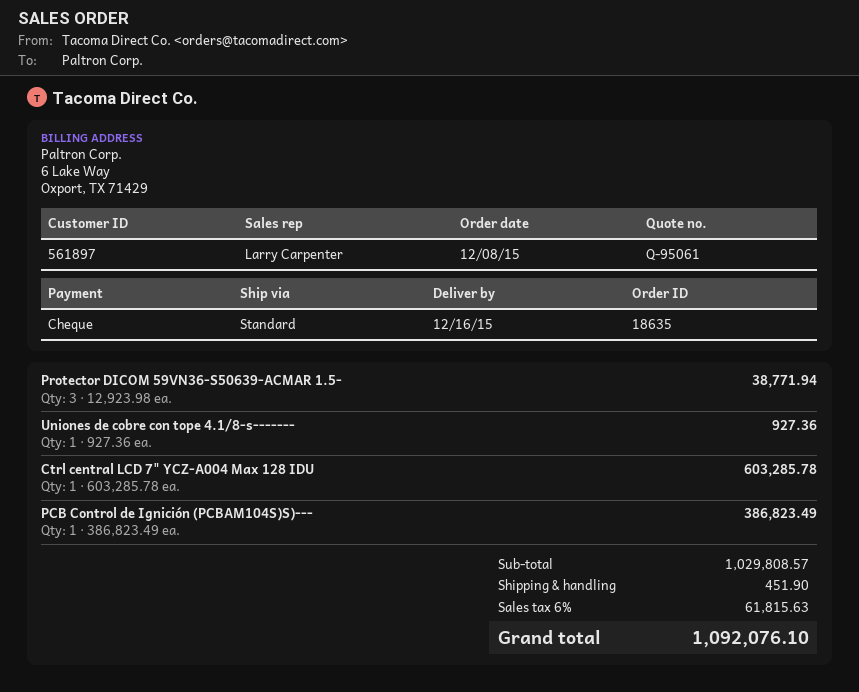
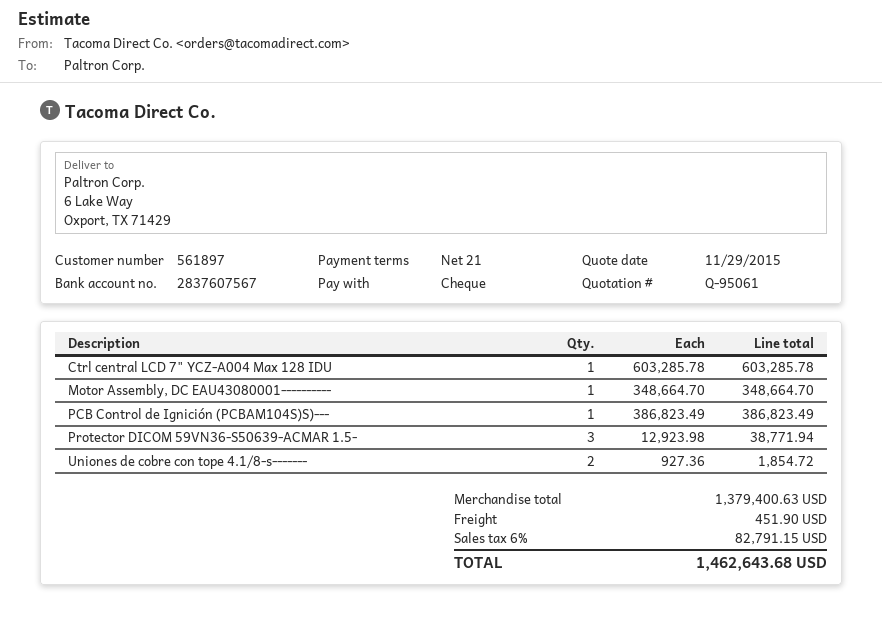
Uniones de cobre con tope 4.1/8-s-------: 1 x 927.36 = 927.36 -> 2 x 927.36 = 1854.72
Motor Assembly, DC EAU43080001----------: none -> 1 x 348664.70 = 348664.70
subtotal: 1029808.57 -> 1379400.63
tax: 6% = 61815.63 -> 6% = 82791.15
total: 1092076.10 -> 1462643.68

